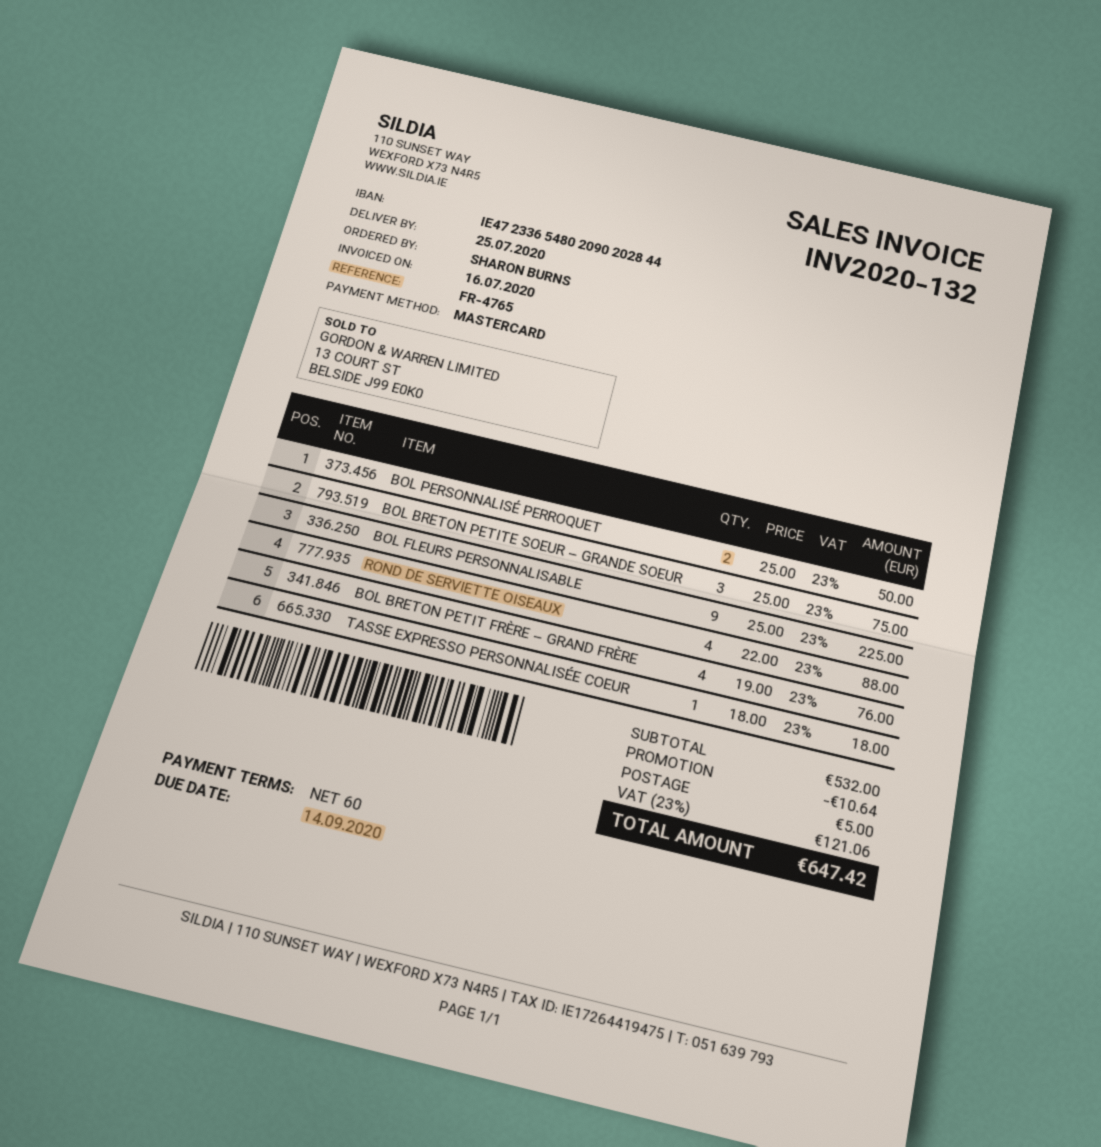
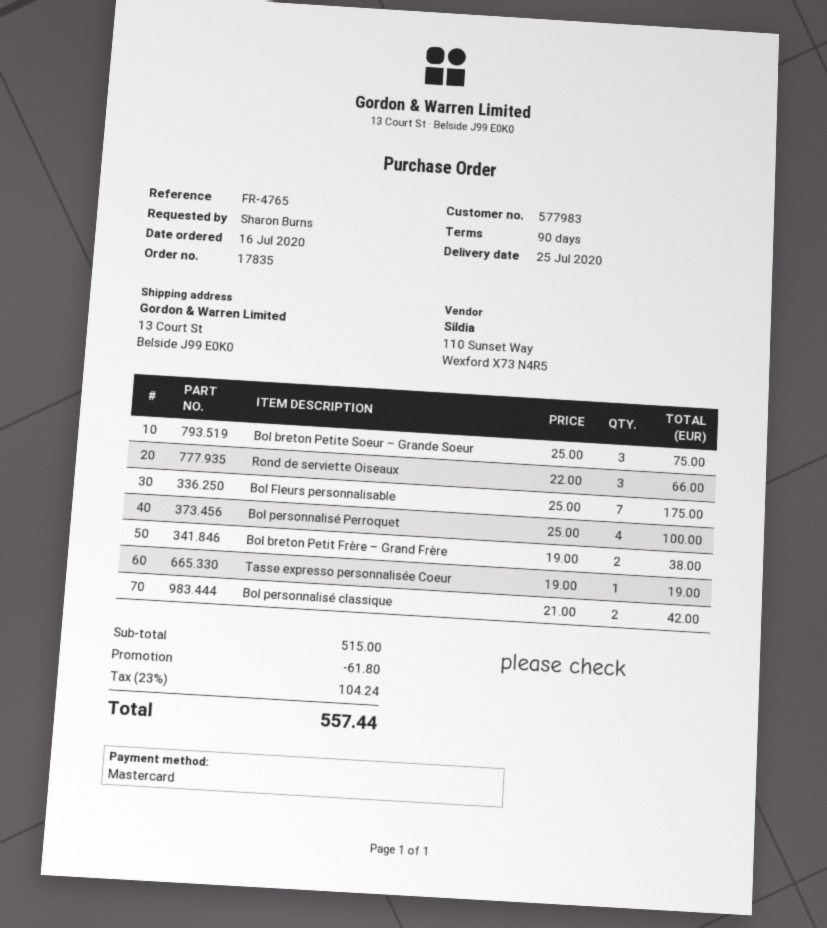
payment terms: 60 days -> 90 days
BOL PERSONNALISÉ PERROQUET: 2 x 25.00 = 50.00 -> 4 x 25.00 = 100.00
BOL FLEURS PERSONNALISABLE: 9 x 25.00 = 225.00 -> 7 x 25.00 = 175.00
ROND DE SERVIETTE OISEAUX: 4 x 22.00 = 88.00 -> 3 x 22.00 = 66.00
BOL BRETON PETIT FRÈRE – GRAND FRÈRE: 4 x 19.00 = 76.00 -> 2 x 19.00 = 38.00
TASSE EXPRESSO PERSONNALISÉE COEUR: 1 x 18.00 = 18.00 -> 1 x 19.00 = 19.00
Bol personnalisé classique: none -> 2 x 21.00 = 42.00
subtotal: 532.00 -> 515.00
discount: 10.64 -> 61.80
shipping: 5.00 -> none
tax: 23% = 121.06 -> 23% = 104.24
total: 647.42 -> 557.44

